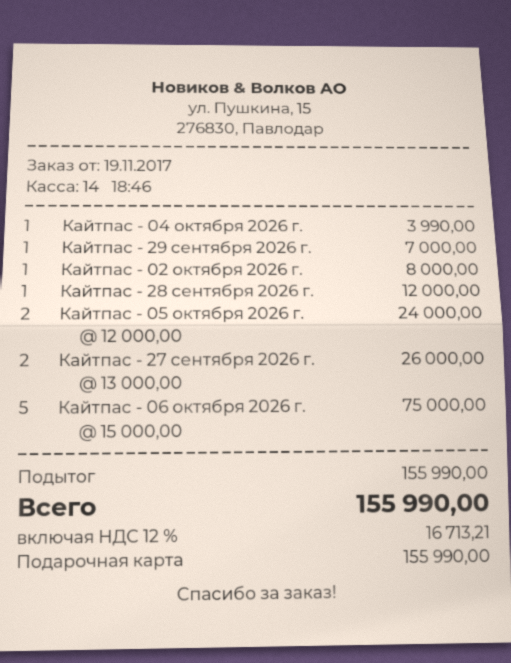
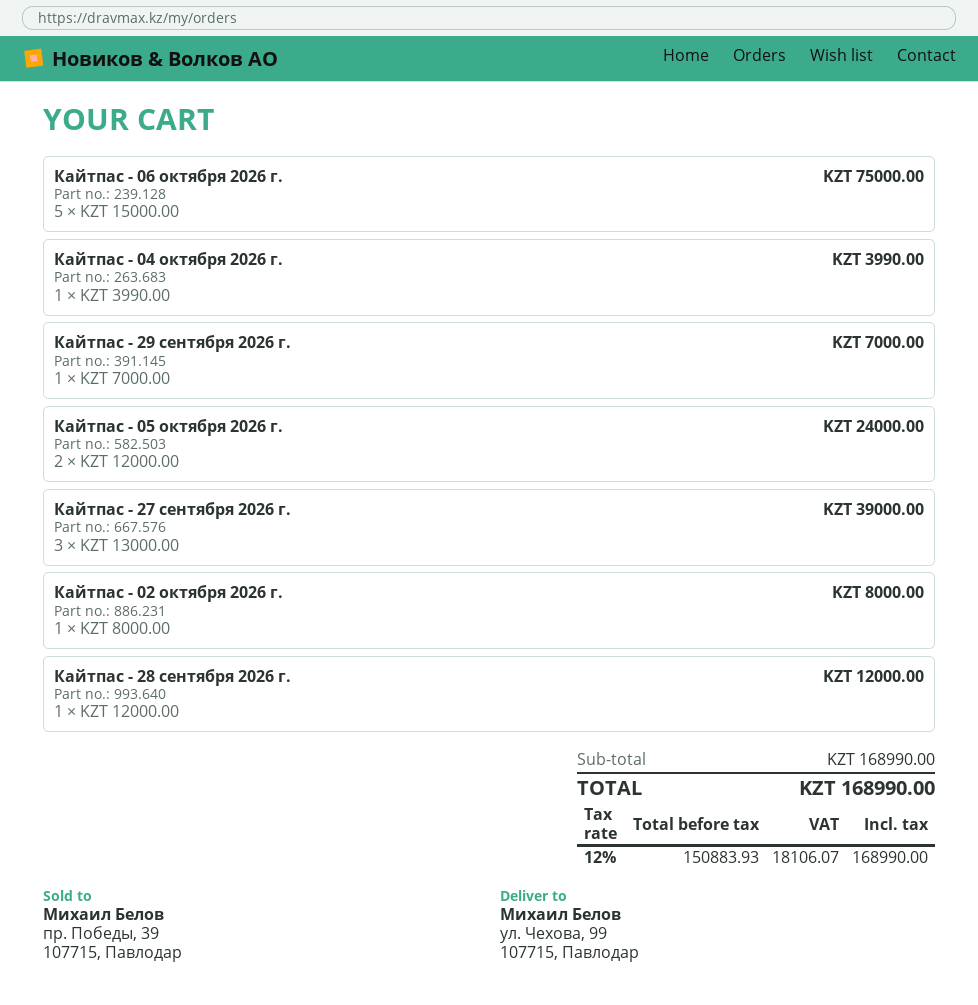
Кайтпас - 27 сентября 2026 г.: 2 x 13000.00 = 26000.00 -> 3 x 13000.00 = 39000.00
subtotal: 155990.00 -> 168990.00
tax: 12% = 16713.21 -> 12% = 18106.07
total: 155990.00 -> 168990.00

